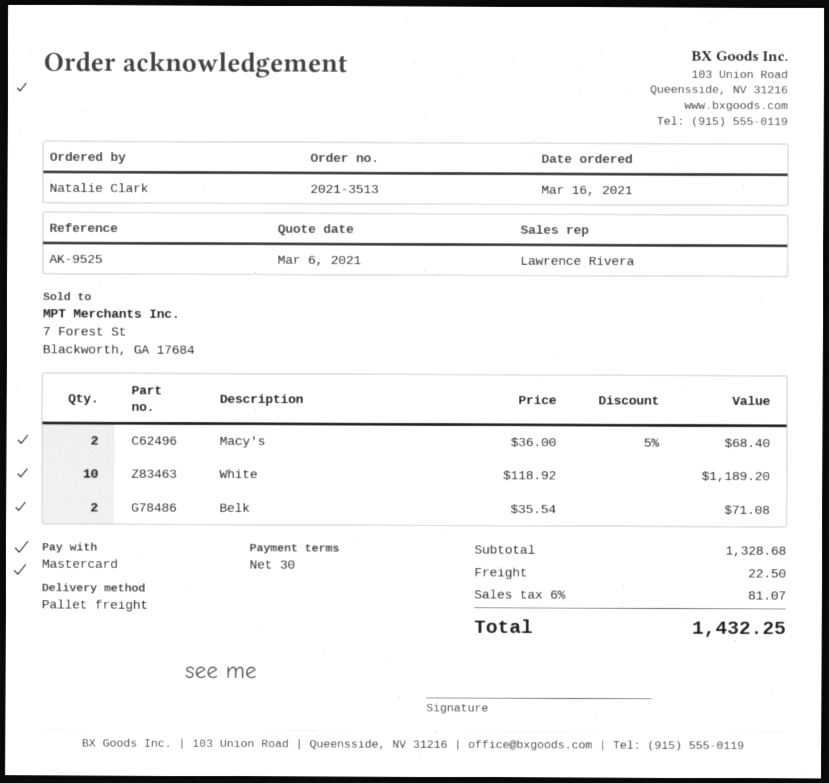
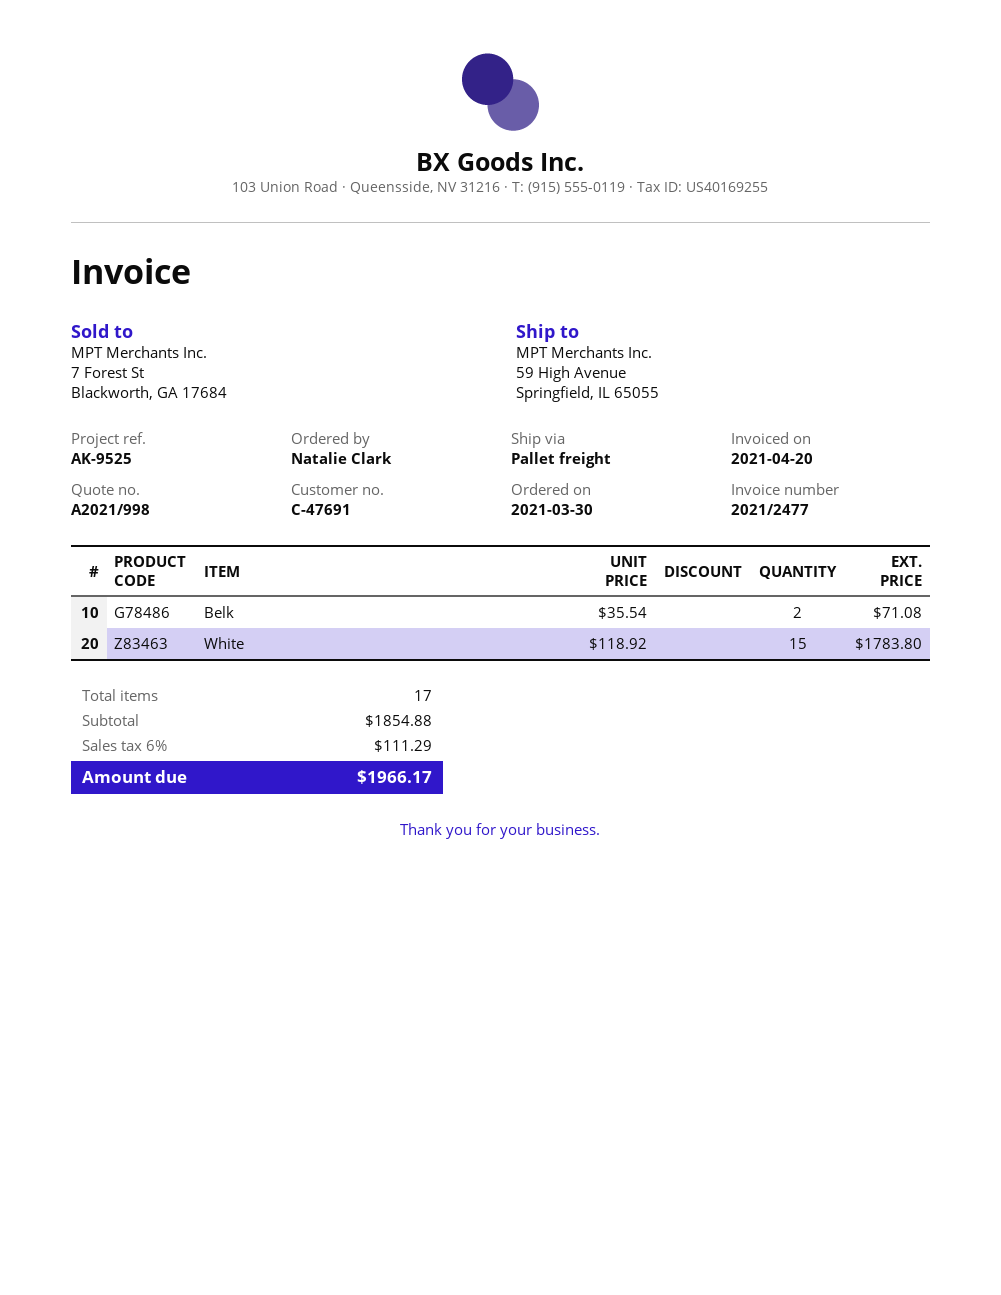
order date: 2021-03-16 -> 2021-03-30
Macy's: 2 x 36.00 - 5% = 68.40 -> none
White: 10 x 118.92 = 1189.20 -> 15 x 118.92 = 1783.80
subtotal: 1328.68 -> 1854.88
shipping: 22.50 -> none
tax: 6% = 81.07 -> 6% = 111.29
total: 1432.25 -> 1966.17

